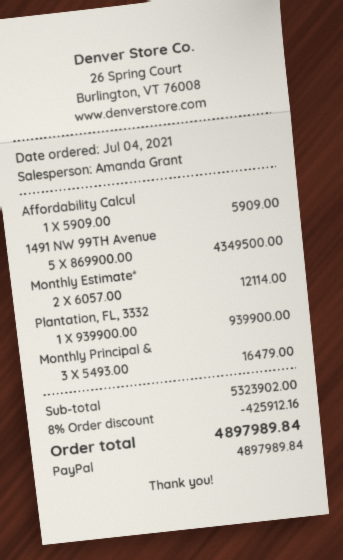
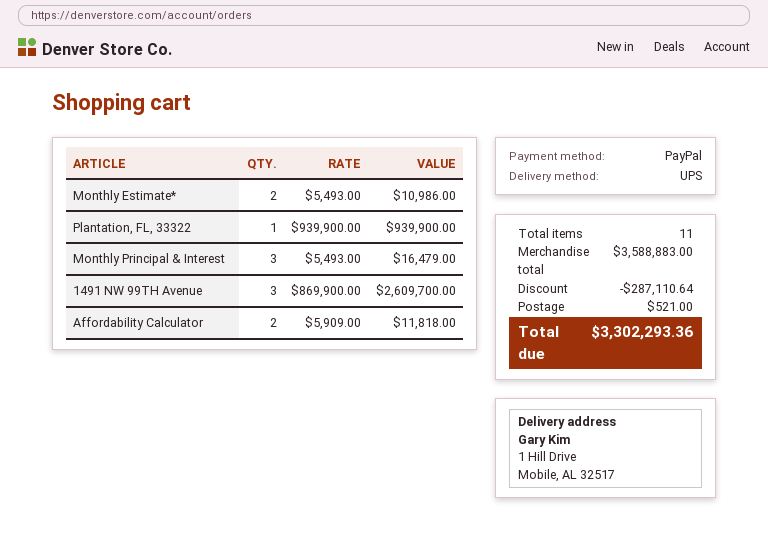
Affordability Calcul: 1 x 5909.00 = 5909.00 -> 2 x 5909.00 = 11818.00
1491 NW 99TH Avenue: 5 x 869900.00 = 4349500.00 -> 3 x 869900.00 = 2609700.00
Monthly Estimate*: 2 x 6057.00 = 12114.00 -> 2 x 5493.00 = 10986.00
subtotal: 5323902.00 -> 3588883.00
discount: 425912.16 -> 287110.64
shipping: none -> 521.00
total: 4897989.84 -> 3302293.36

